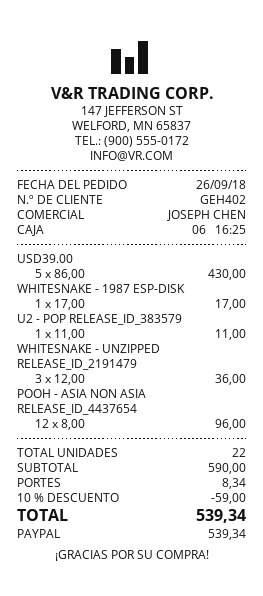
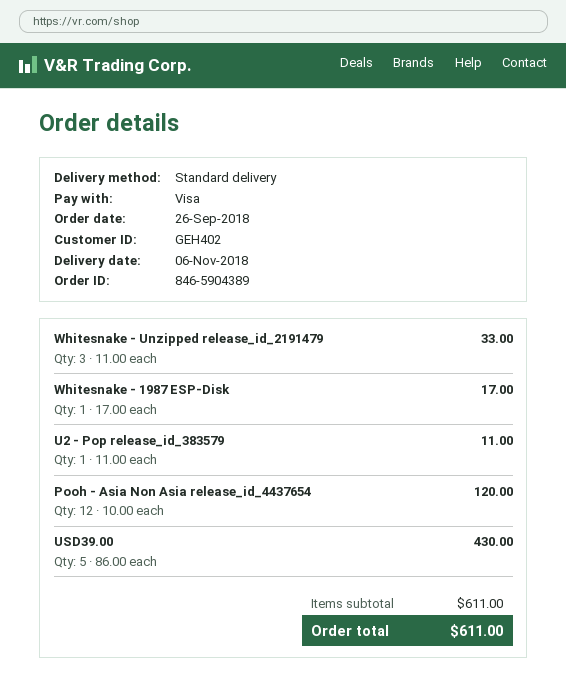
payment method: PayPal -> Visa
WHITESNAKE - UNZIPPED RELEASE_ID_2191479: 3 x 12.00 = 36.00 -> 3 x 11.00 = 33.00
POOH - ASIA NON ASIA RELEASE_ID_4437654: 12 x 8.00 = 96.00 -> 12 x 10.00 = 120.00
subtotal: 590.00 -> 611.00
discount: 10% = 59.00 -> none
shipping: 8.34 -> none
total: 539.34 -> 611.00

